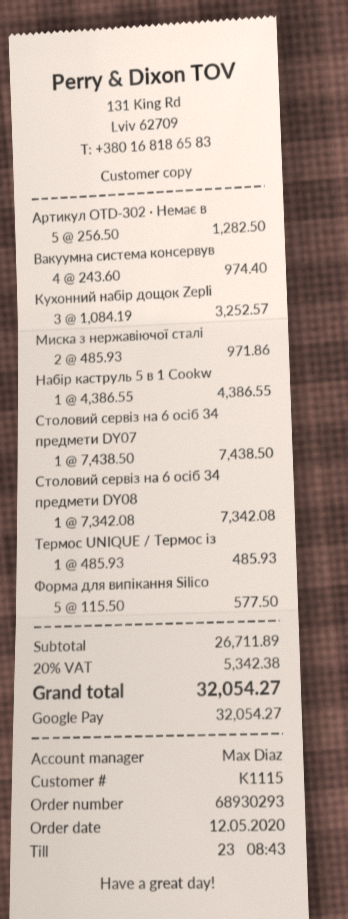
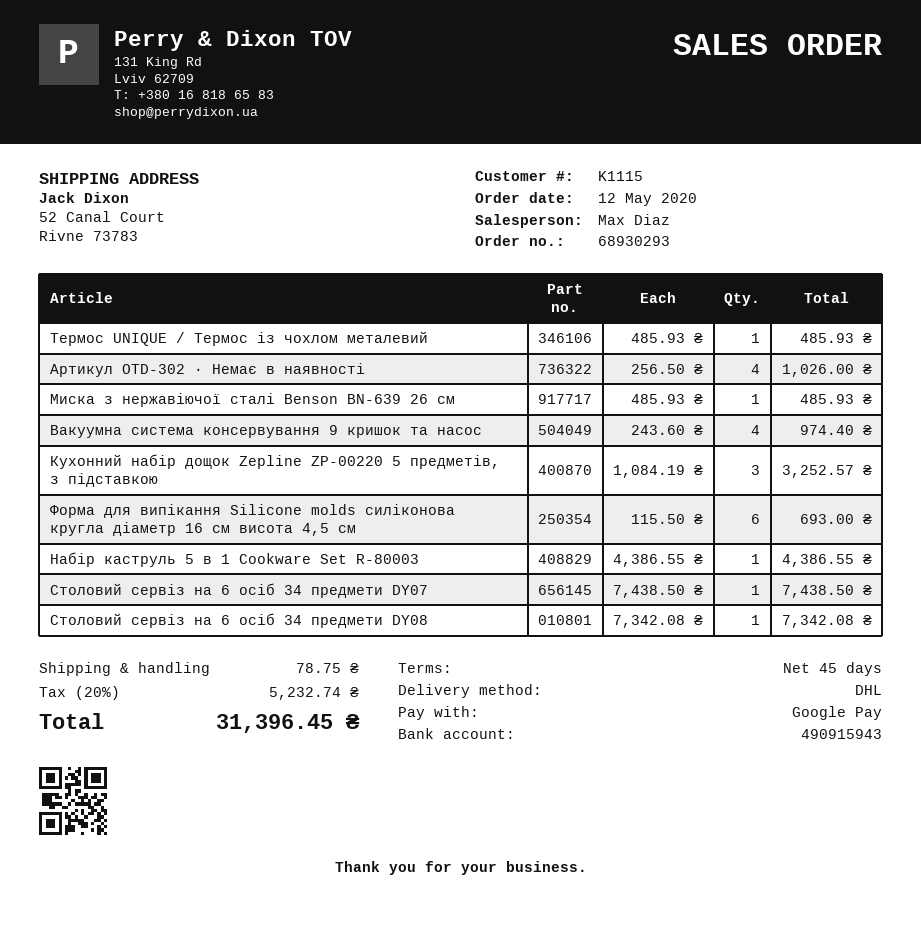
Артикул OTD-302 · Немає в: 5 x 256.50 = 1282.50 -> 4 x 256.50 = 1026.00
Миска з нержавіючої сталі: 2 x 485.93 = 971.86 -> 1 x 485.93 = 485.93
Форма для випікання Silico: 5 x 115.50 = 577.50 -> 6 x 115.50 = 693.00
shipping: none -> 78.75
tax: 20% = 5342.38 -> 20% = 5232.74
total: 32054.27 -> 31396.45

